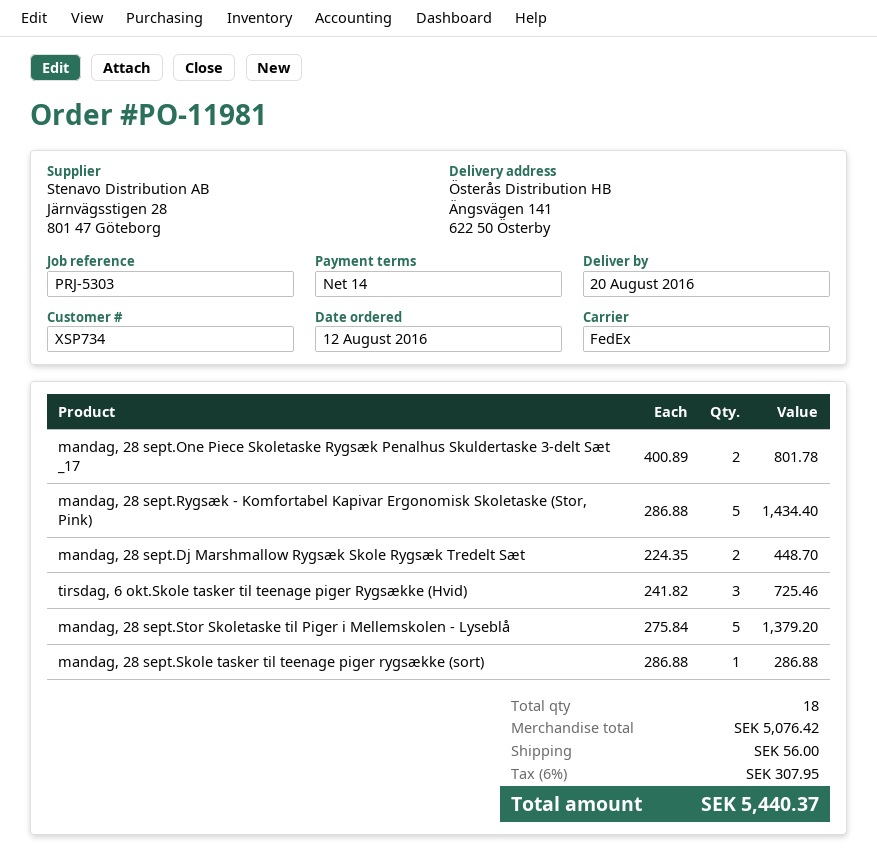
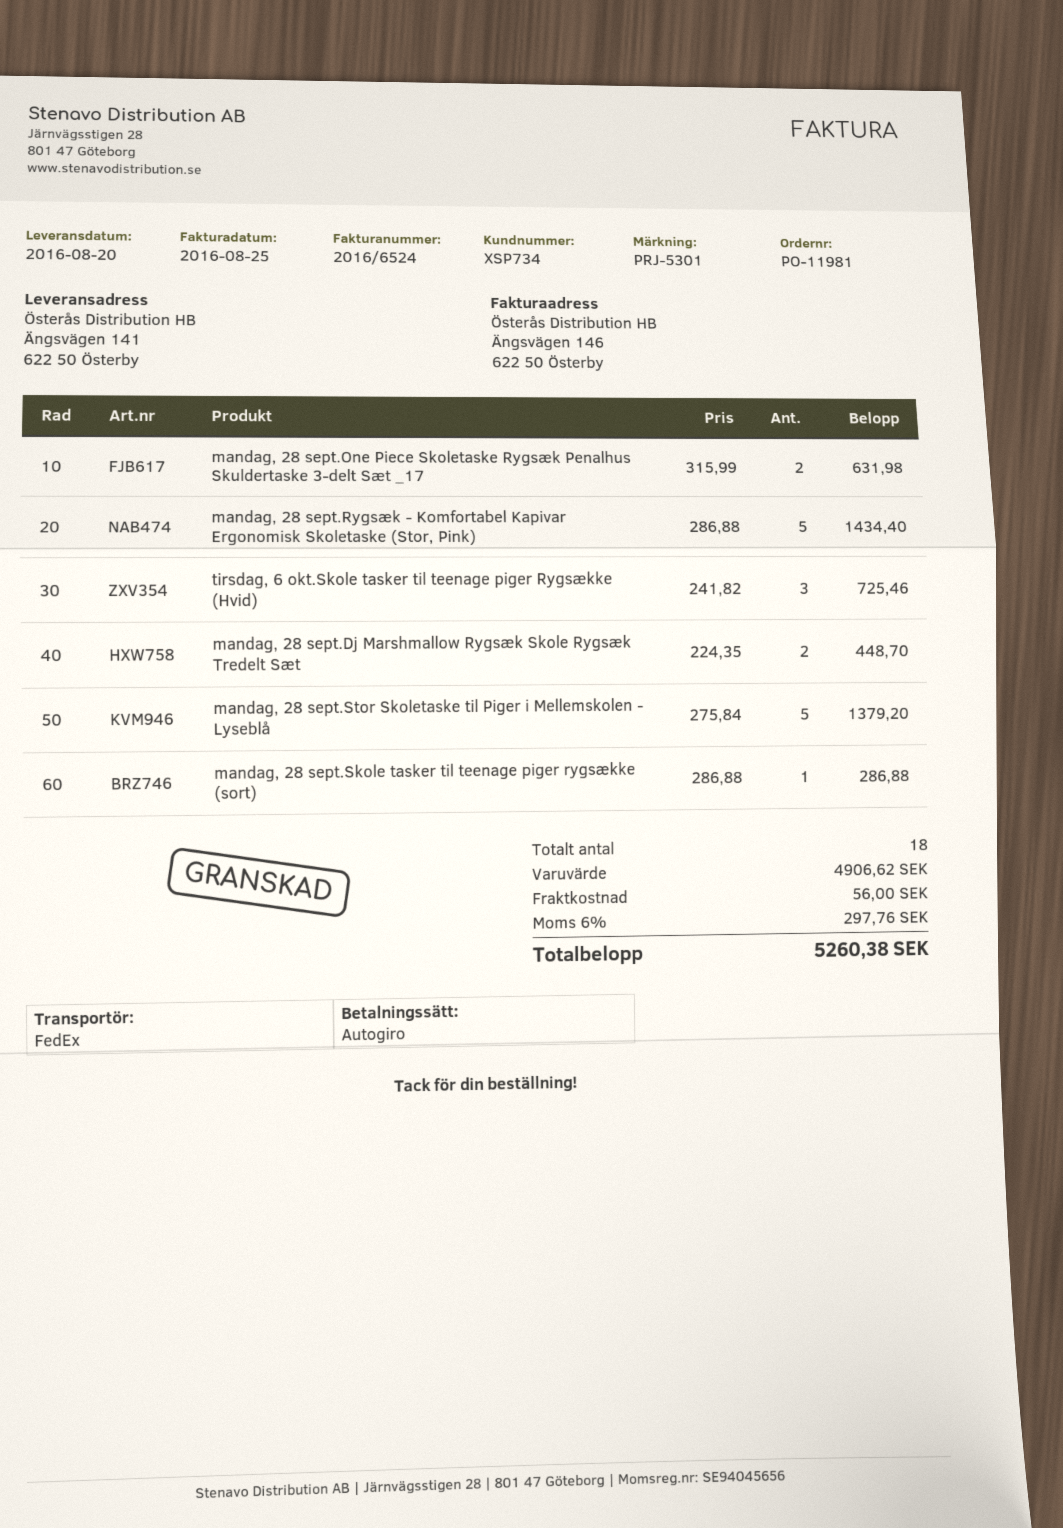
reference: PRJ-5303 -> PRJ-5301
mandag, 28 sept.One Piece Skoletaske Rygsæk Penalhus Skuldertaske 3-delt Sæt _17: 2 x 400.89 = 801.78 -> 2 x 315.99 = 631.98
subtotal: 5076.42 -> 4906.62
tax: 6% = 307.95 -> 6% = 297.76
total: 5440.37 -> 5260.38

